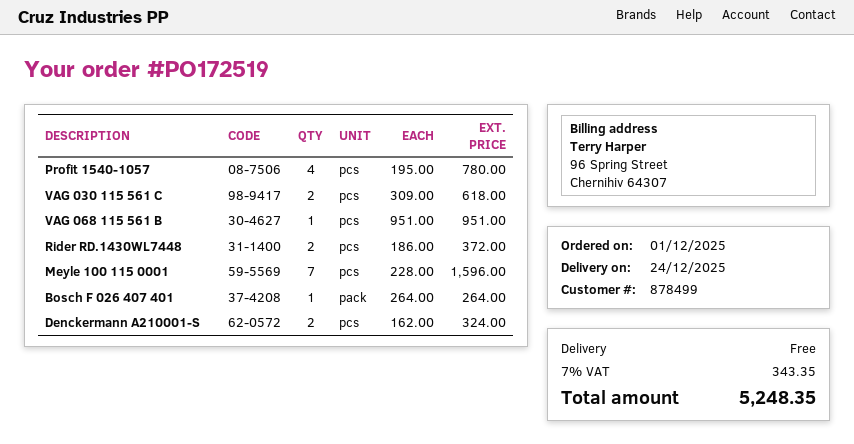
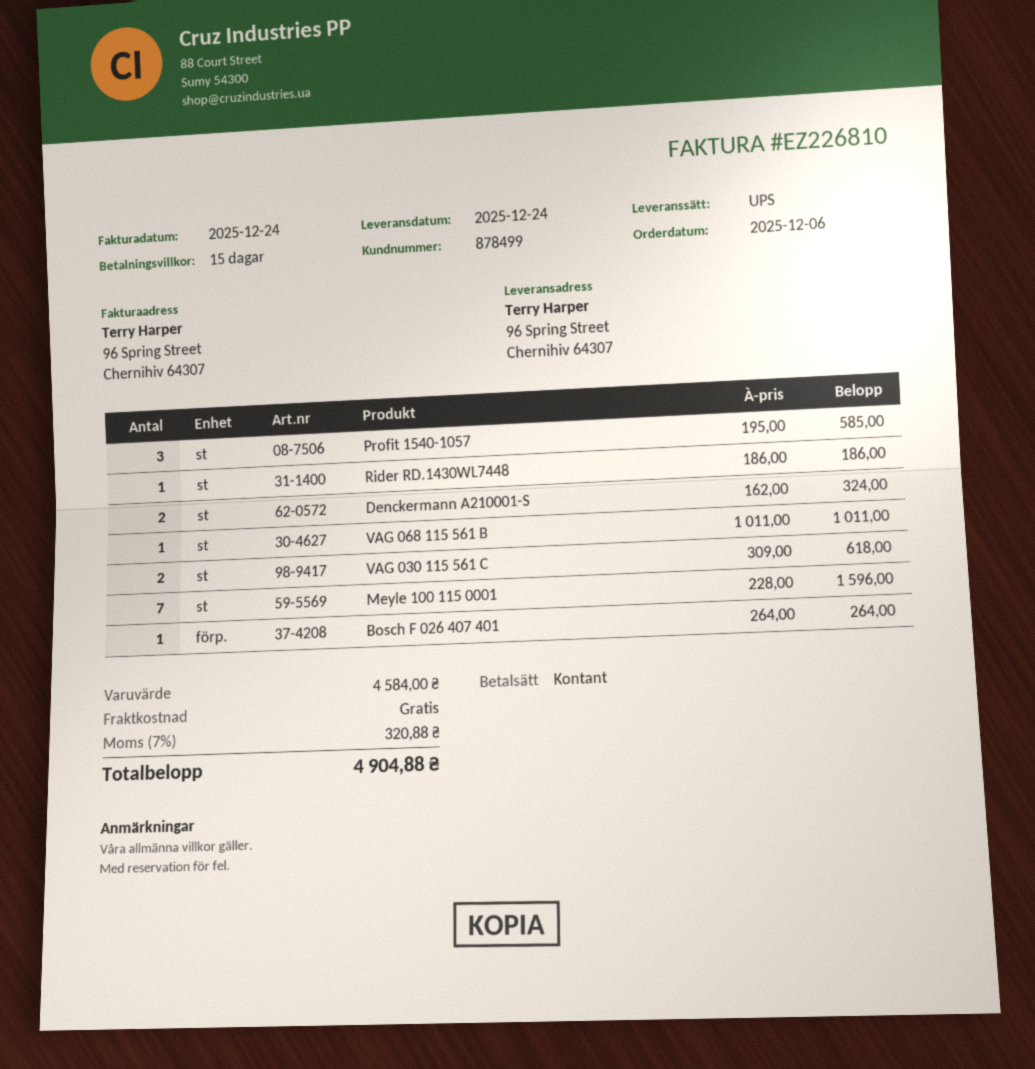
order date: 2025-12-01 -> 2025-12-06
Profit 1540-1057: 4 x 195.00 = 780.00 -> 3 x 195.00 = 585.00
VAG 068 115 561 B: 1 x 951.00 = 951.00 -> 1 x 1011.00 = 1011.00
Rider RD.1430WL7448: 2 x 186.00 = 372.00 -> 1 x 186.00 = 186.00
tax: 7% = 343.35 -> 7% = 320.88
total: 5248.35 -> 4904.88

